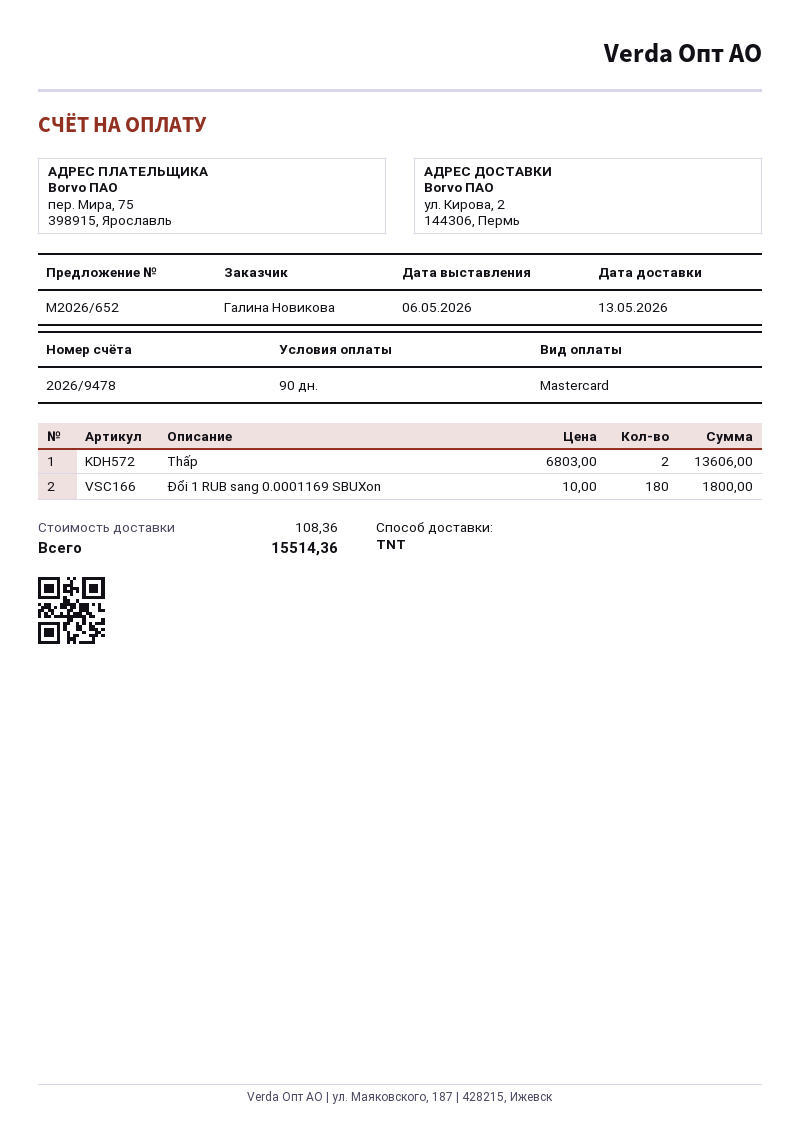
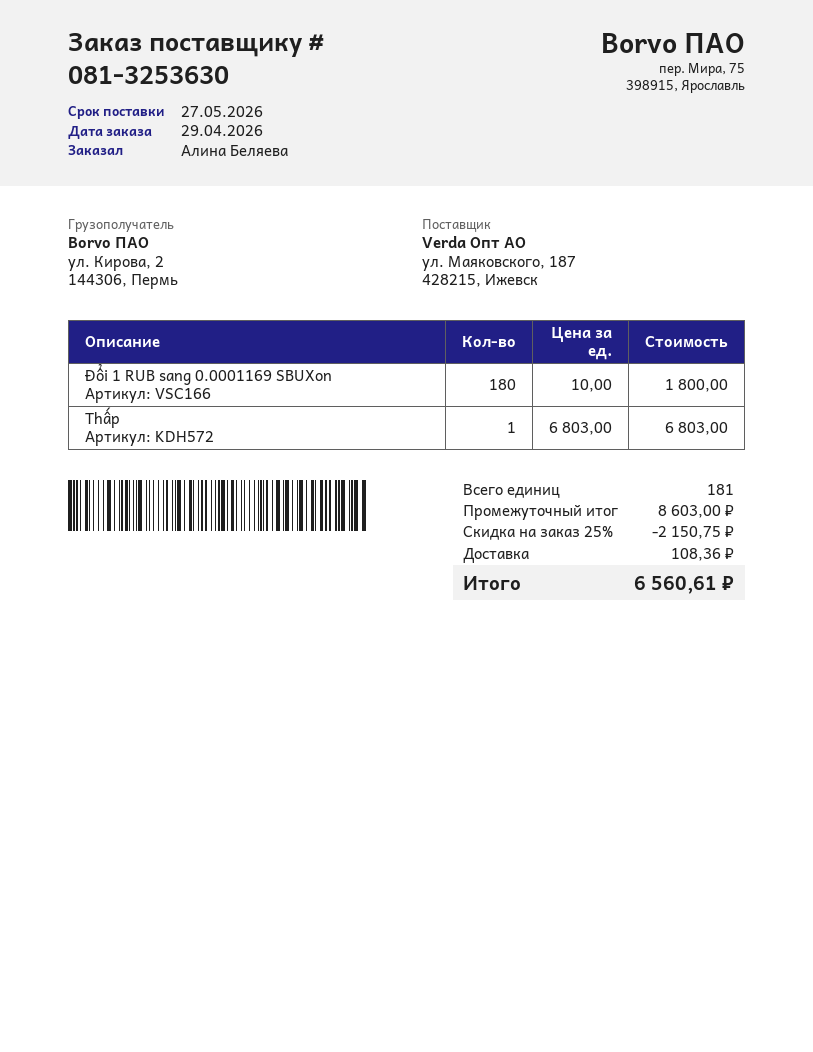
delivery date: 2026-05-13 -> 2026-05-27
ordered by: Галина Новикова -> Алина Беляева
Thấp: 2 x 6803.00 = 13606.00 -> 1 x 6803.00 = 6803.00
discount: none -> 25% = 2150.75
total: 15514.36 -> 6560.61

